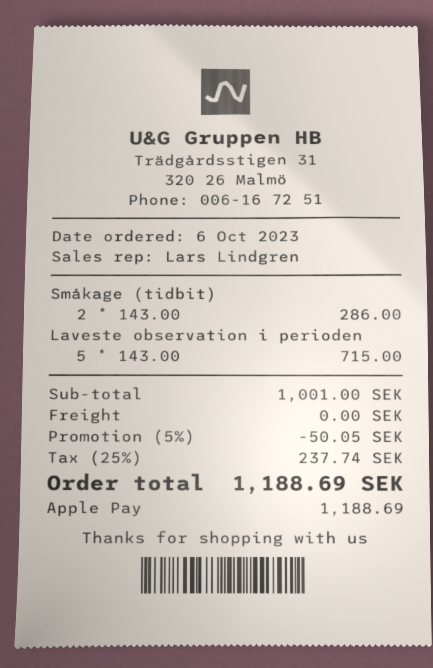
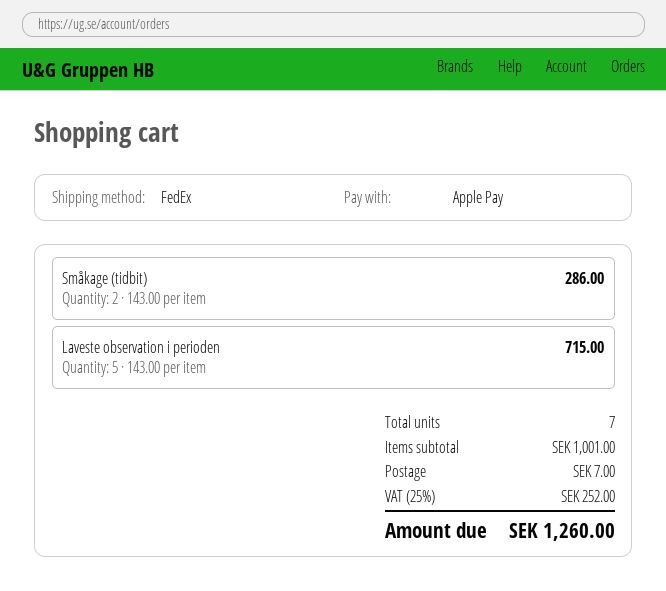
discount: 5% = 50.05 -> none
shipping: 0.00 -> 7.00
tax: 25% = 237.74 -> 25% = 252.00
total: 1188.69 -> 1260.00

